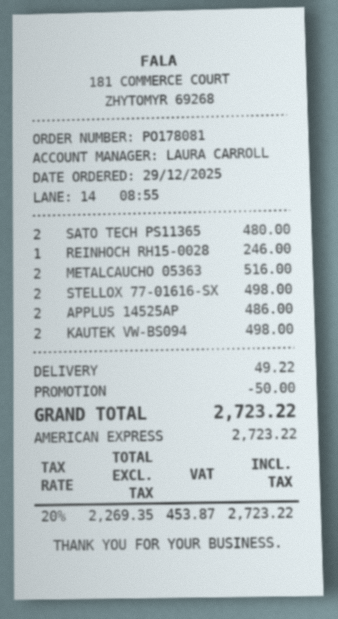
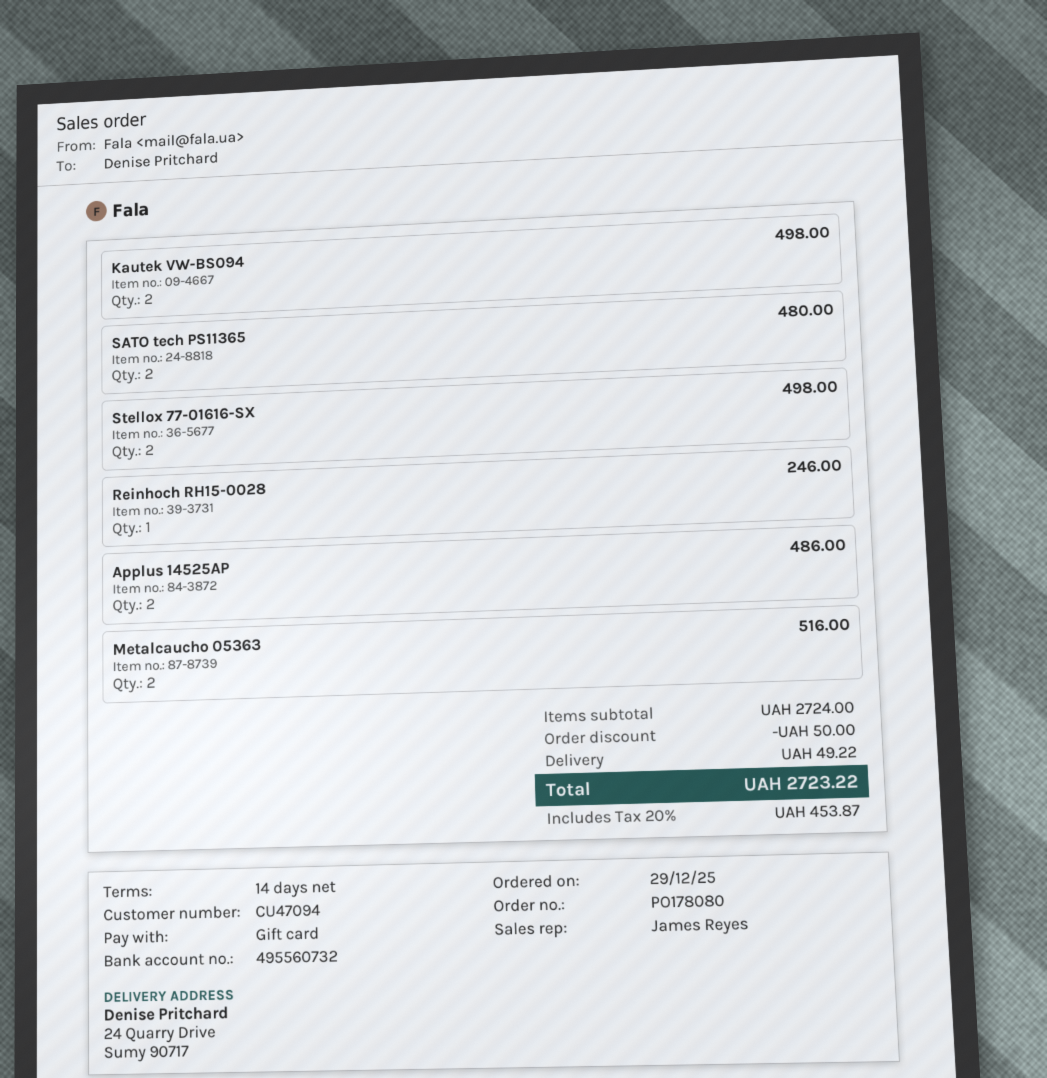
order number: PO178081 -> PO178080
sales rep: LAURA CARROLL -> James Reyes
payment method: American Express -> gift card

